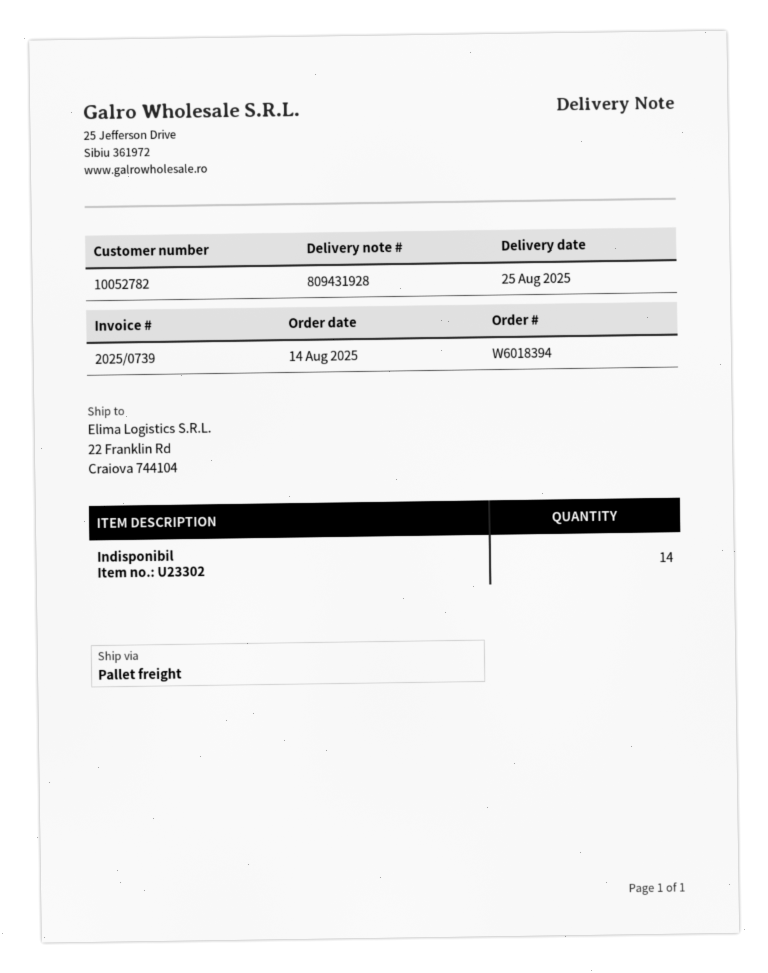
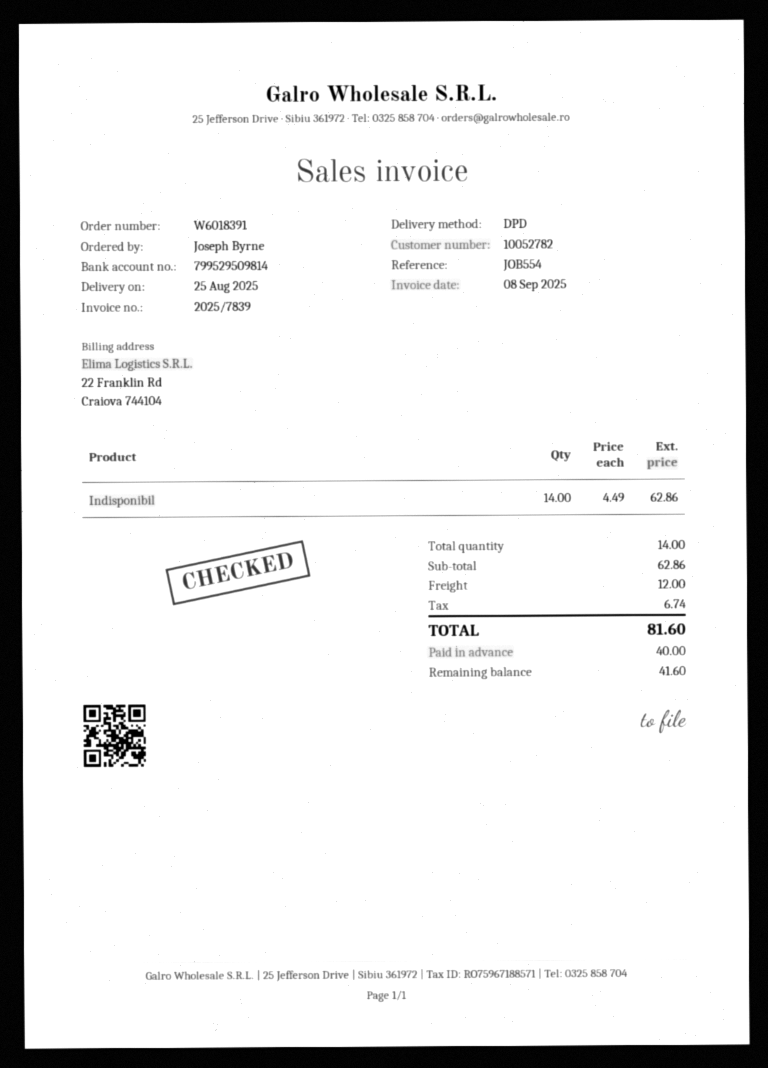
order number: W6018394 -> W6018391
invoice number: 2025/0739 -> 2025/7839
shipping method: pallet freight -> DPD

